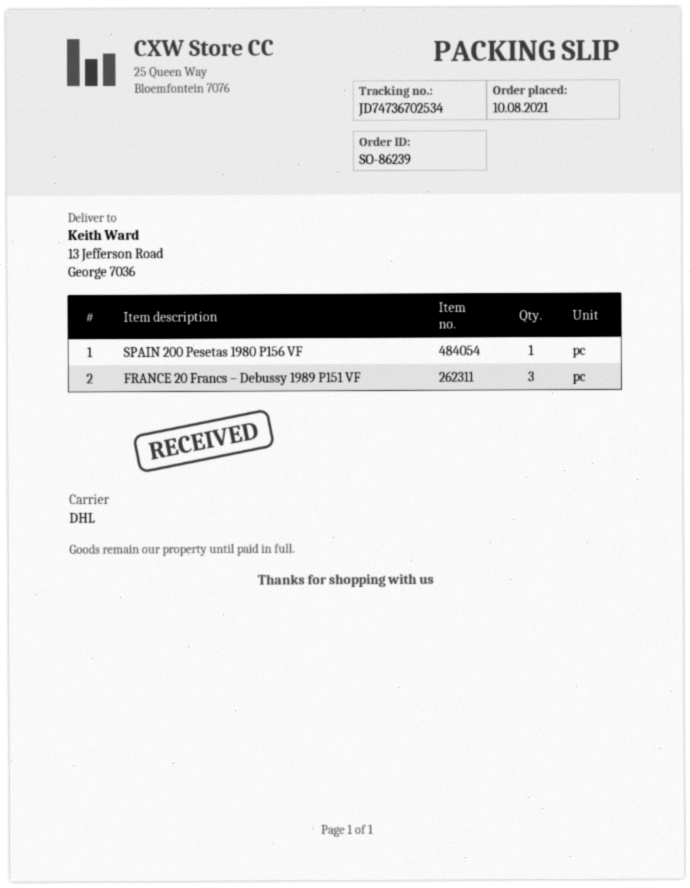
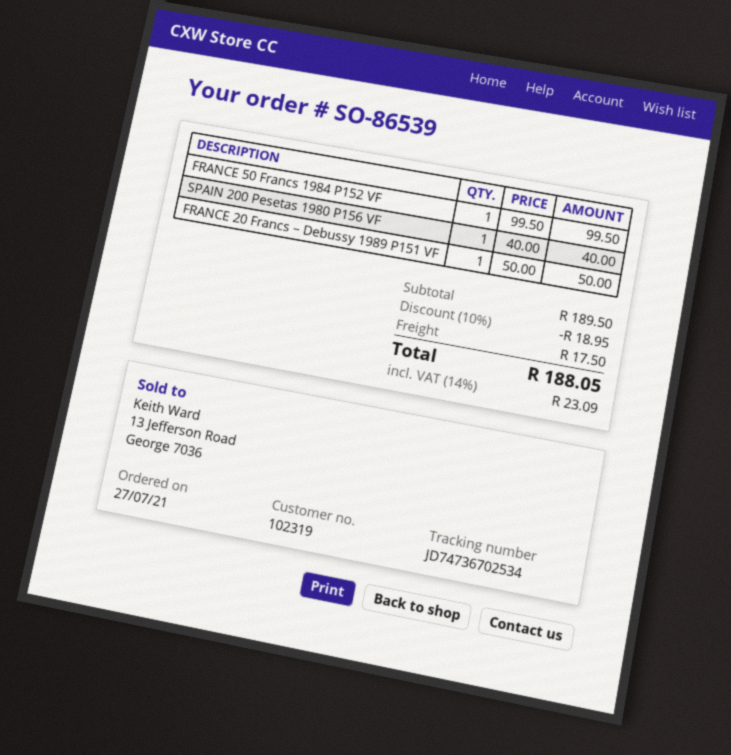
order number: SO-86239 -> SO-86539
order date: 2021-08-10 -> 2021-07-27
FRANCE 20 Francs – Debussy 1989 P151 VF: 3 -> 1
FRANCE 50 Francs 1984 P152 VF: none -> 1

